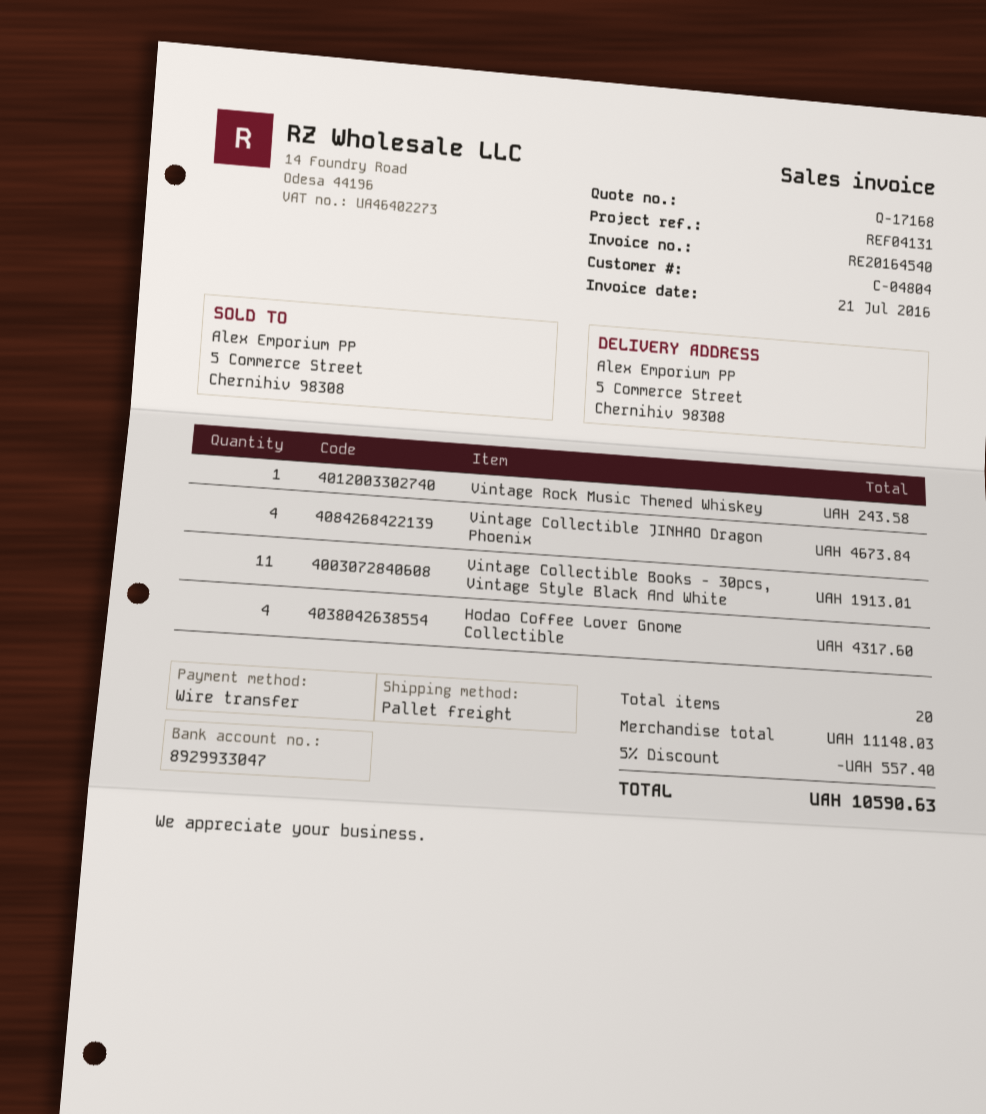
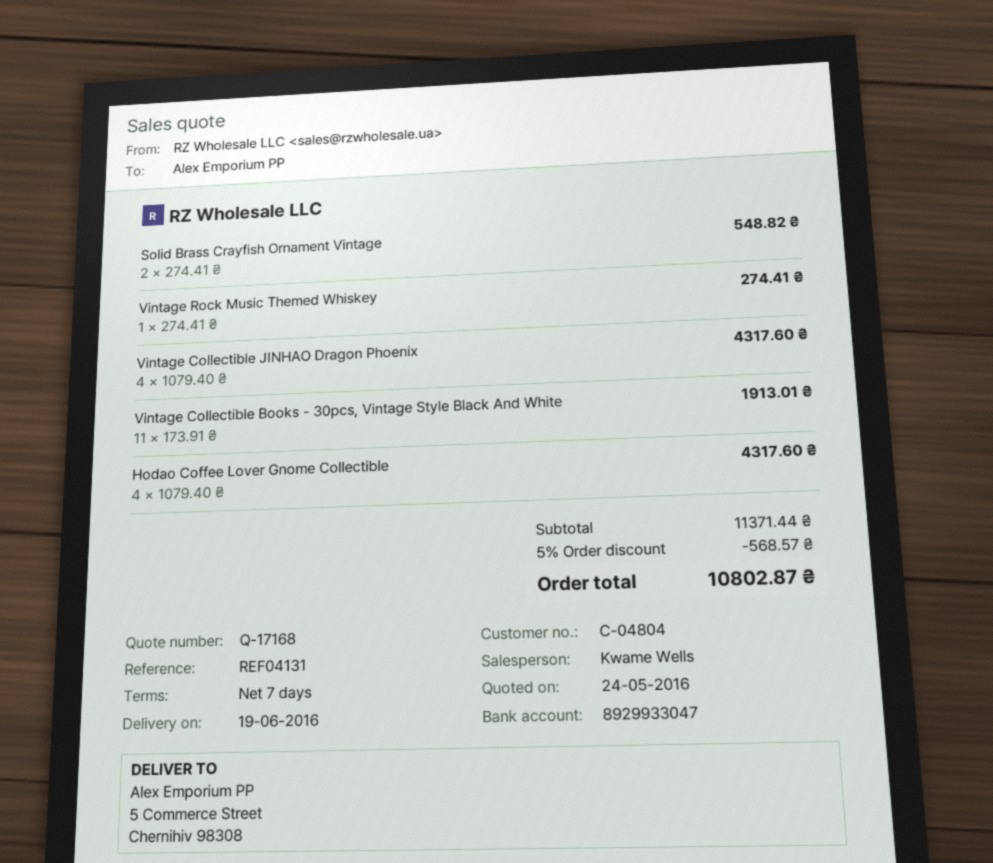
Vintage Rock Music Themed Whiskey: 1 for 243.58 -> 1 for 274.41
Vintage Collectible JINHAO Dragon Phoenix: 4 for 4673.84 -> 4 for 4317.60
Solid Brass Crayfish Ornament Vintage: none -> 2 for 548.82
subtotal: 11148.03 -> 11371.44
discount: 5% = 557.40 -> 5% = 568.57
total: 10590.63 -> 10802.87

